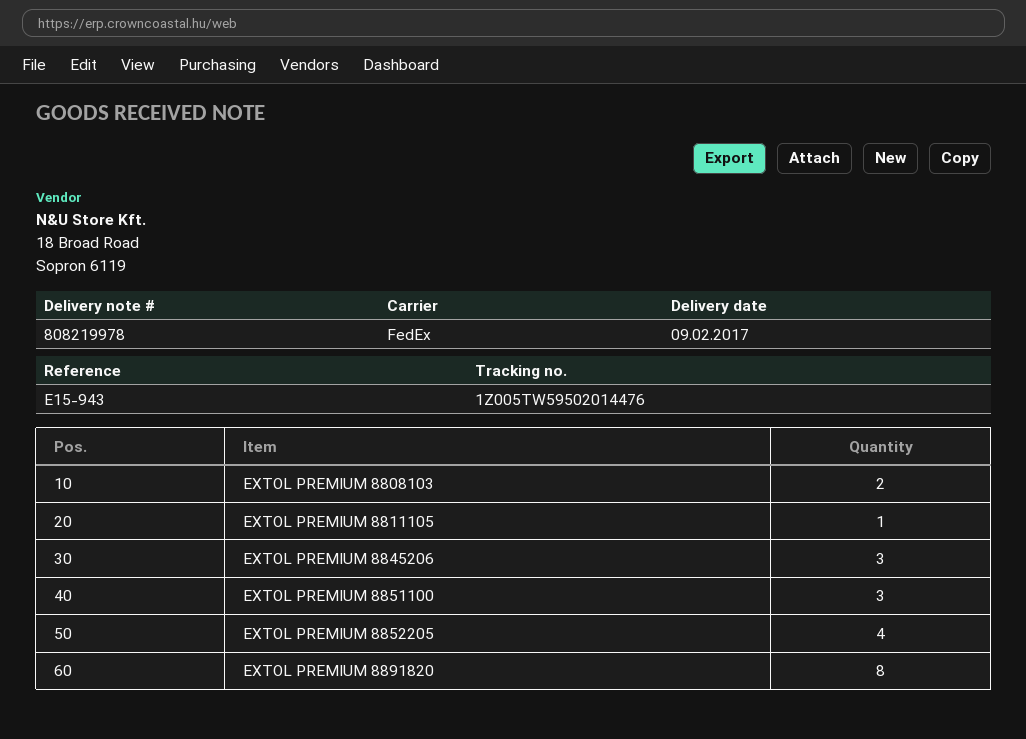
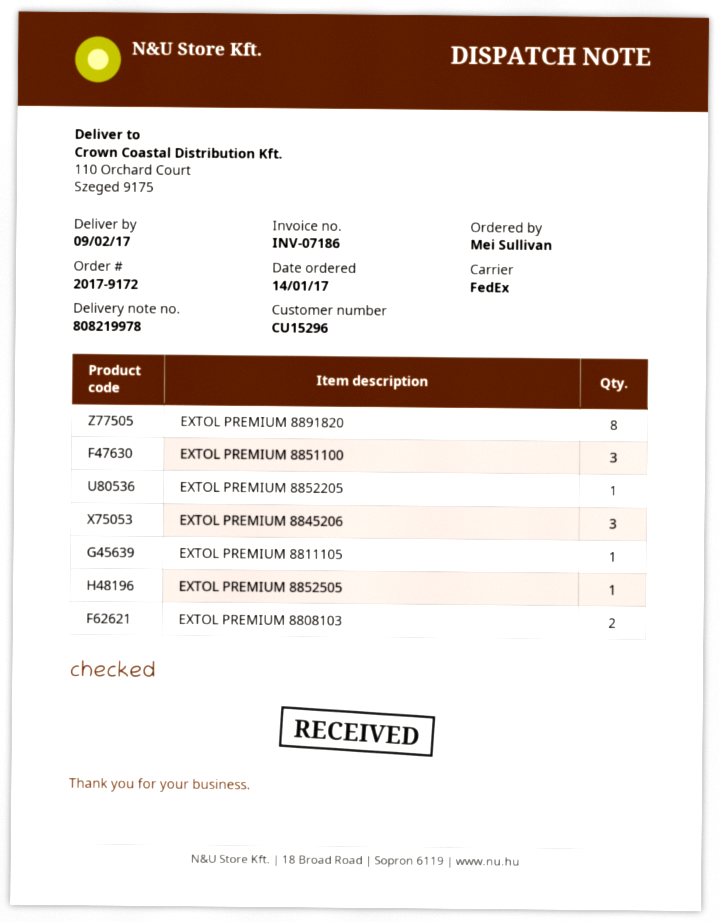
EXTOL PREMIUM 8852205: 4 -> 1
EXTOL PREMIUM 8852505: none -> 1

